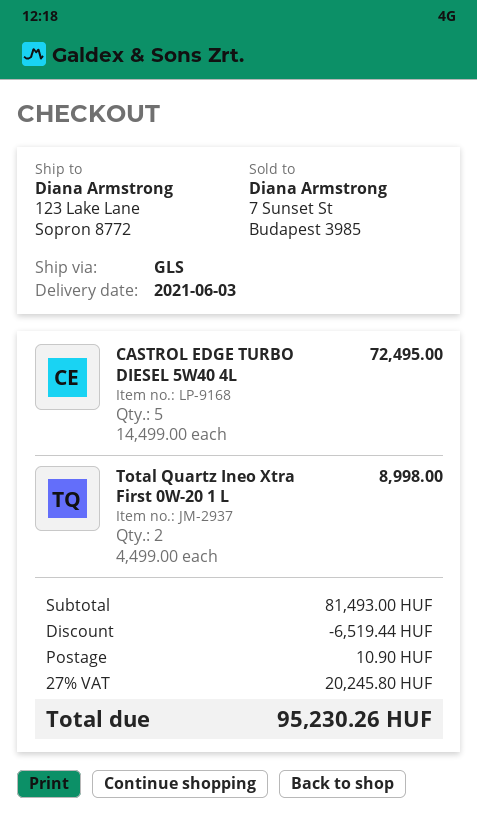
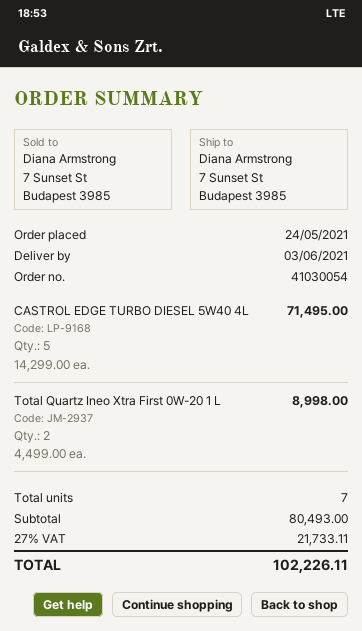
ship to: 123 Lake Lane, Sopron 8772 -> 7 Sunset St, Budapest 3985
CASTROL EDGE TURBO DIESEL 5W40 4L: 5 x 14499.00 = 72495.00 -> 5 x 14299.00 = 71495.00
subtotal: 81493.00 -> 80493.00
discount: 6519.44 -> none
shipping: 10.90 -> none
tax: 27% = 20245.80 -> 27% = 21733.11
total: 95230.26 -> 102226.11

